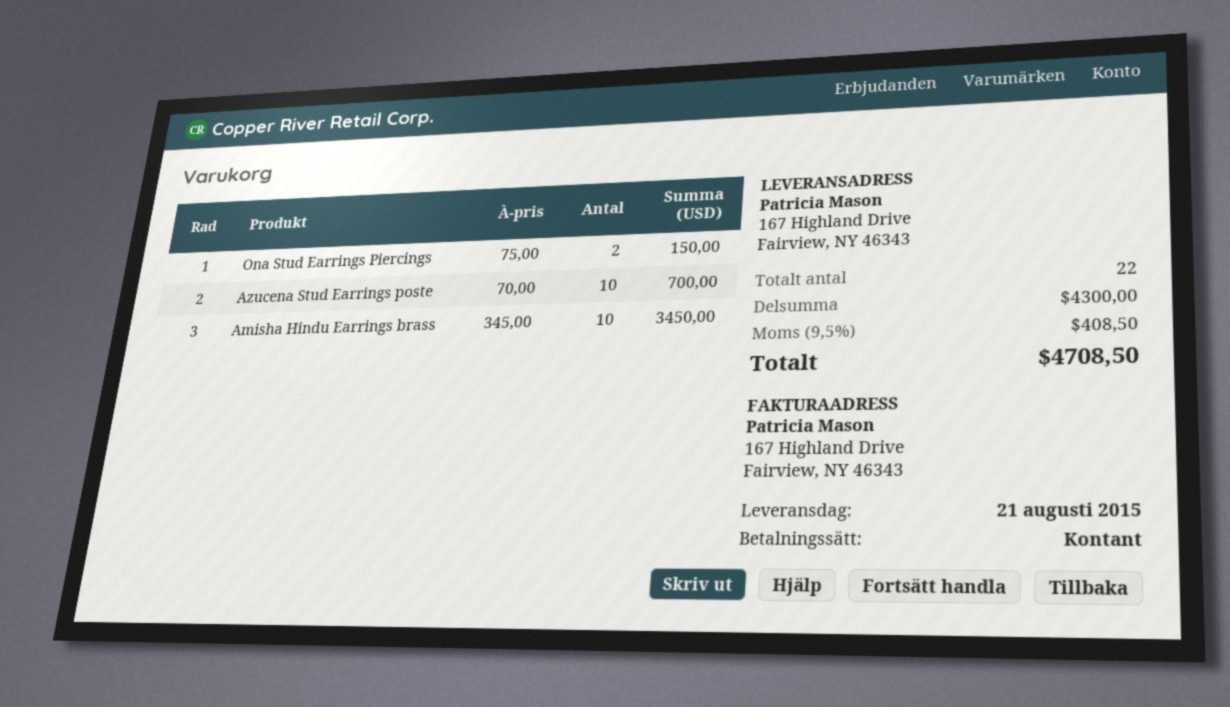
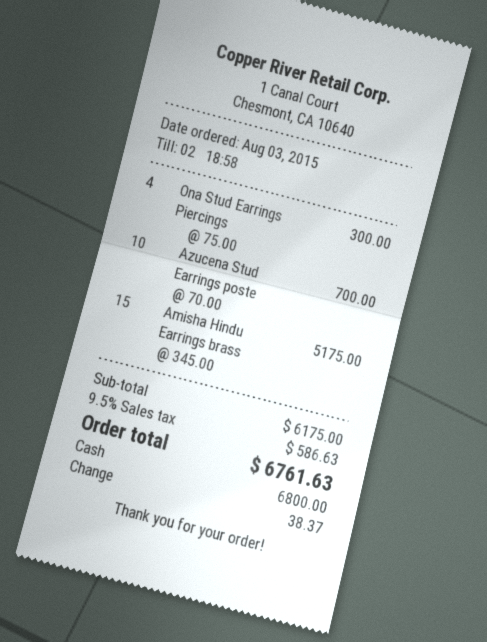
Ona Stud Earrings Piercings: 2 x 75.00 = 150.00 -> 4 x 75.00 = 300.00
Amisha Hindu Earrings brass: 10 x 345.00 = 3450.00 -> 15 x 345.00 = 5175.00
subtotal: 4300.00 -> 6175.00
tax: 9.5% = 408.50 -> 9.5% = 586.63
total: 4708.50 -> 6761.63

